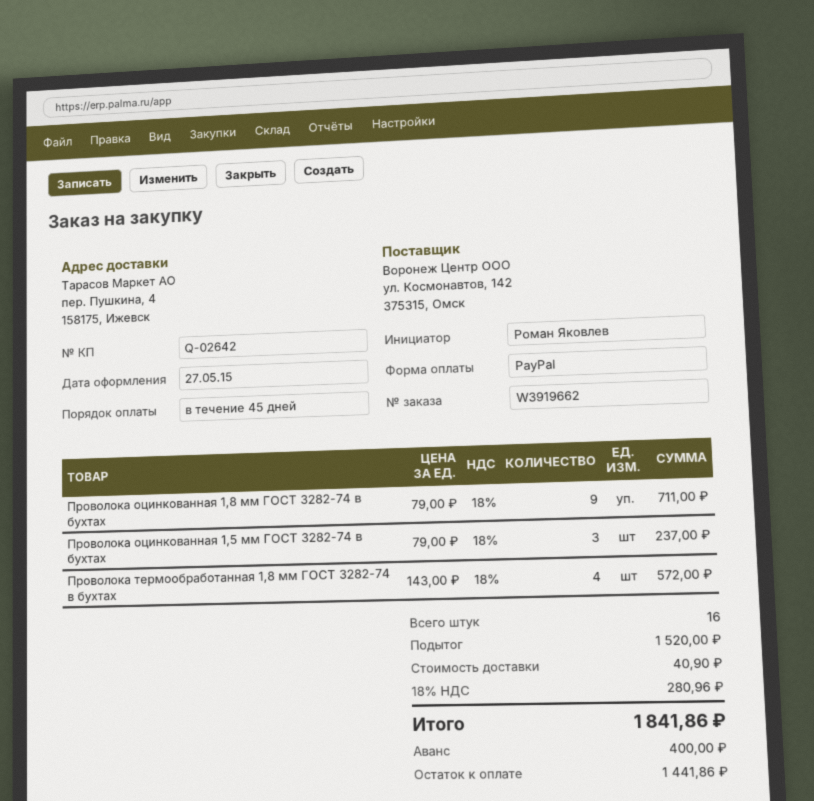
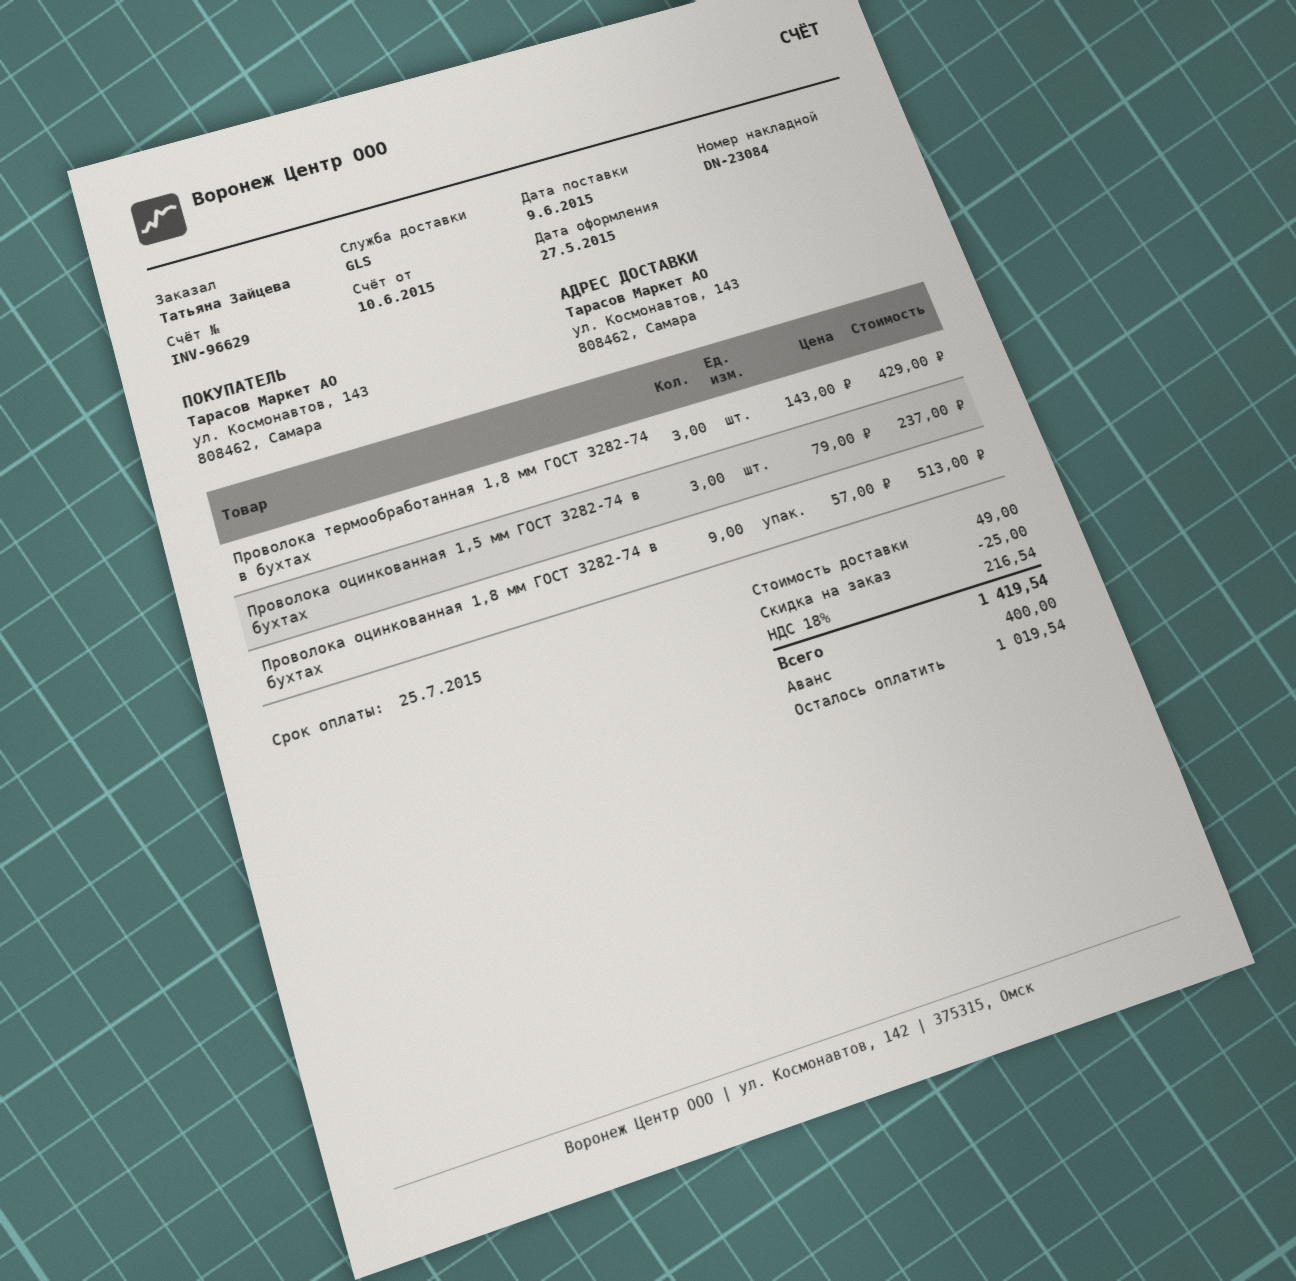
ordered by: Роман Яковлев -> Татьяна Зайцева
ship to: пер. Пушкина, 4, 158175, Ижевск -> ул. Космонавтов, 143, 808462, Самара
Проволока оцинкованная 1,8 мм ГОСТ 3282-74 в бухтах: 9 x 79.00 = 711.00 -> 9 x 57.00 = 513.00
Проволока термообработанная 1,8 мм ГОСТ 3282-74 в бухтах: 4 x 143.00 = 572.00 -> 3 x 143.00 = 429.00
discount: none -> 25.00
shipping: 40.90 -> 49.00
tax: 18% = 280.96 -> 18% = 216.54
total: 1841.86 -> 1419.54
balance: 1441.86 -> 1019.54

